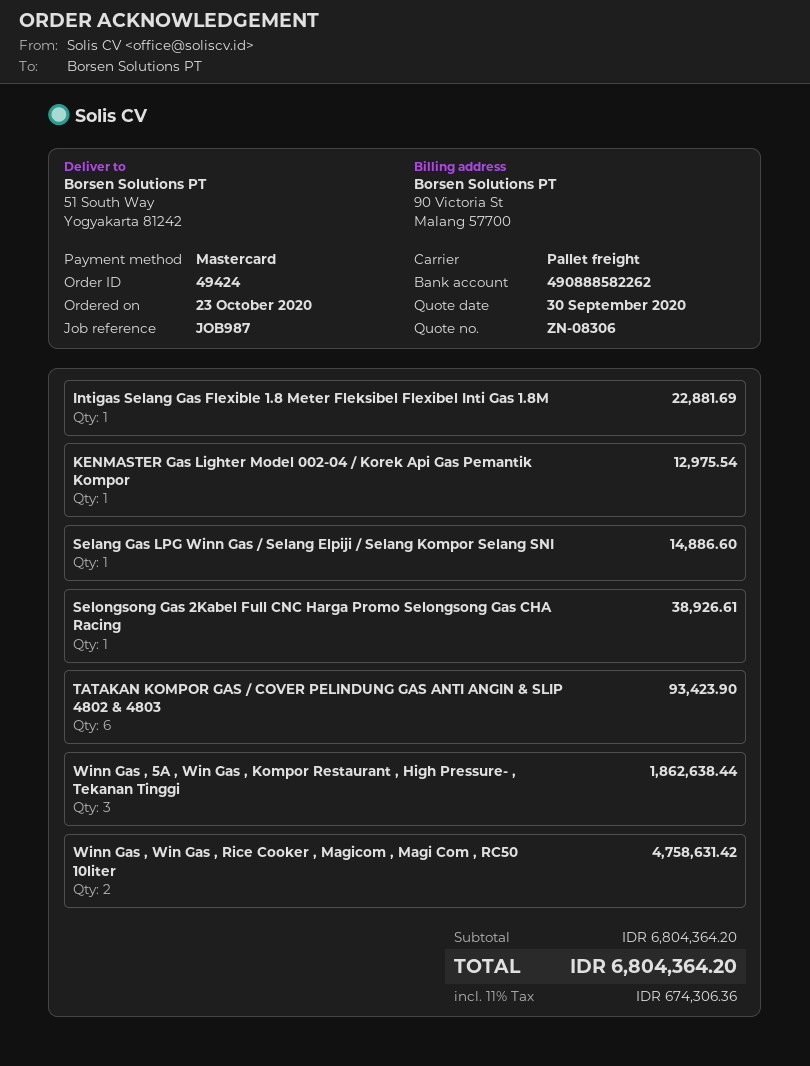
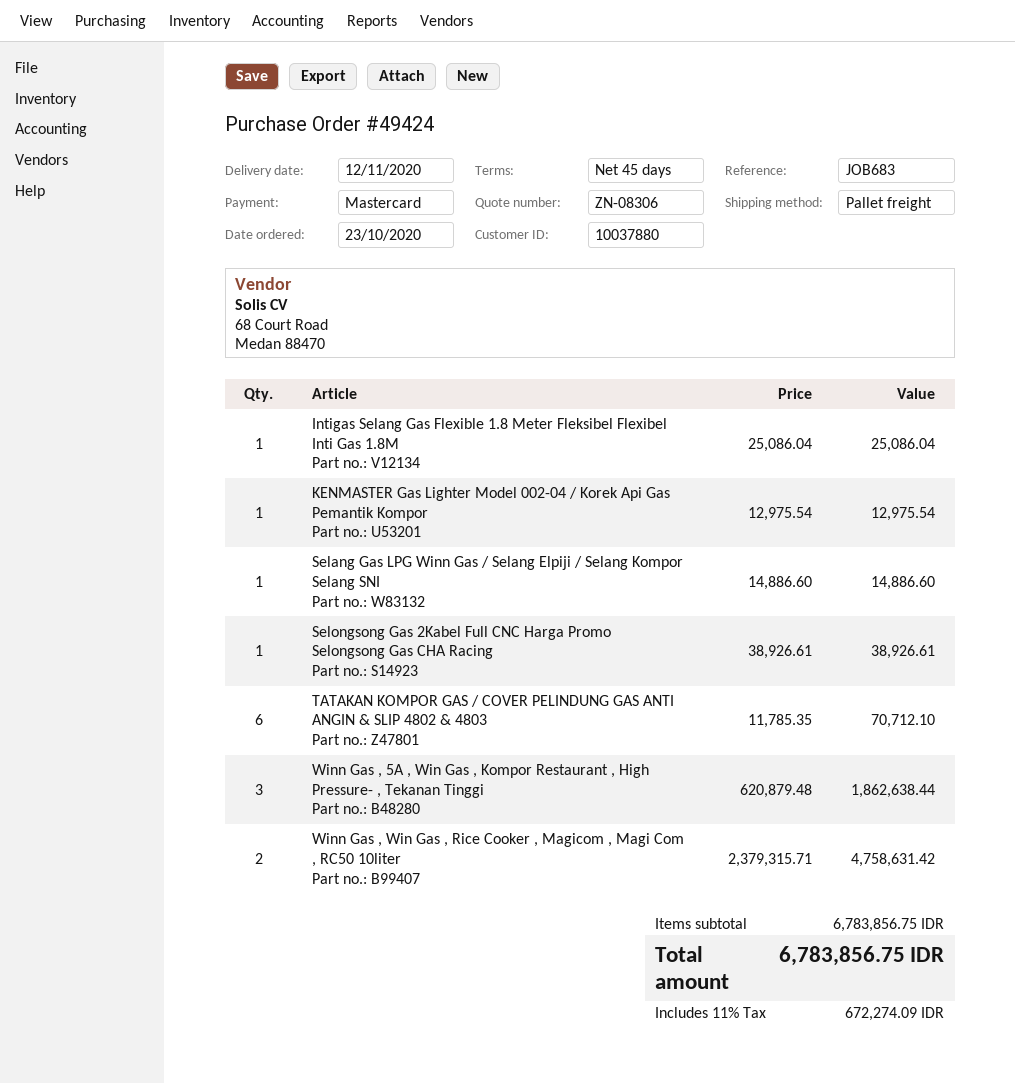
reference: JOB987 -> JOB683
Intigas Selang Gas Flexible 1.8 Meter Fleksibel Flexibel Inti Gas 1.8M: 1 for 22881.69 -> 1 for 25086.04
TATAKAN KOMPOR GAS / COVER PELINDUNG GAS ANTI ANGIN & SLIP 4802 & 4803: 6 for 93423.90 -> 6 for 70712.10
subtotal: 6804364.20 -> 6783856.75
tax: 11% = 674306.36 -> 11% = 672274.09
total: 6804364.20 -> 6783856.75

